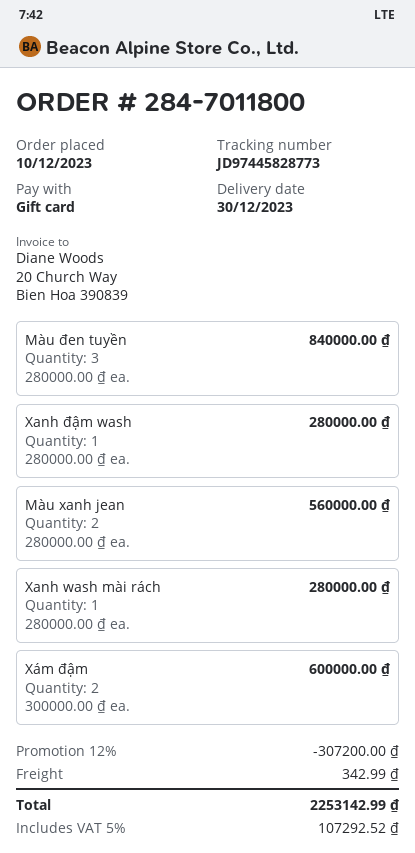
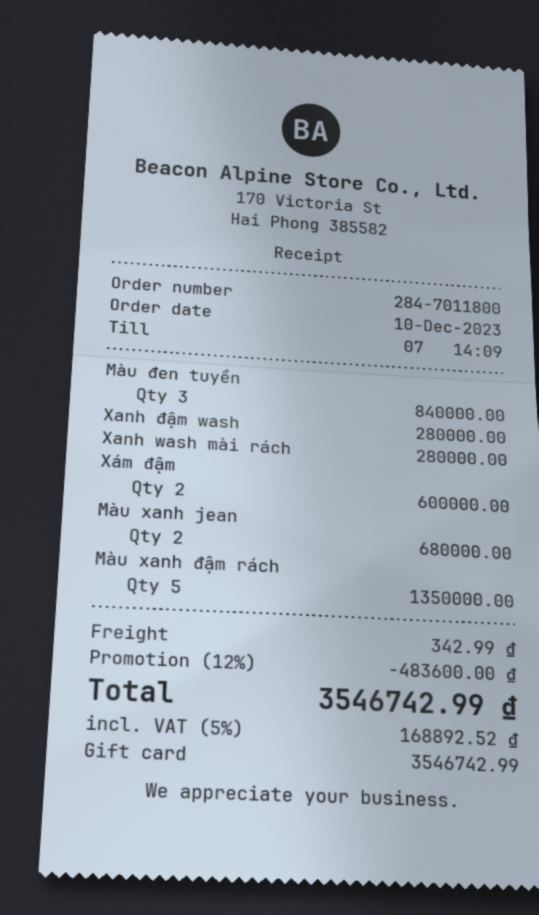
Màu xanh jean: 2 for 560000.00 -> 2 for 680000.00
Màu xanh đậm rách: none -> 5 for 1350000.00
discount: 12% = 307200.00 -> 12% = 483600.00
tax: 5% = 107292.52 -> 5% = 168892.52
total: 2253142.99 -> 3546742.99

